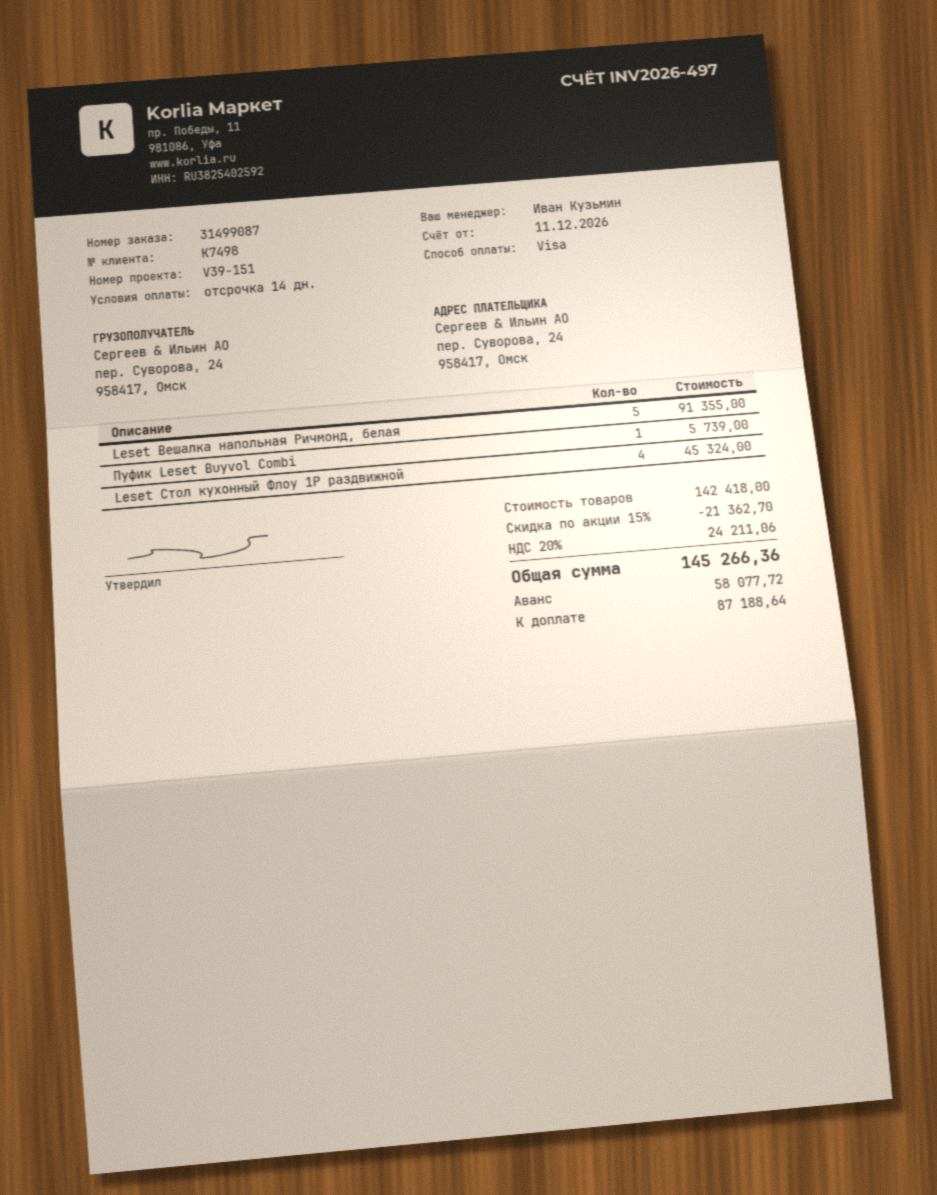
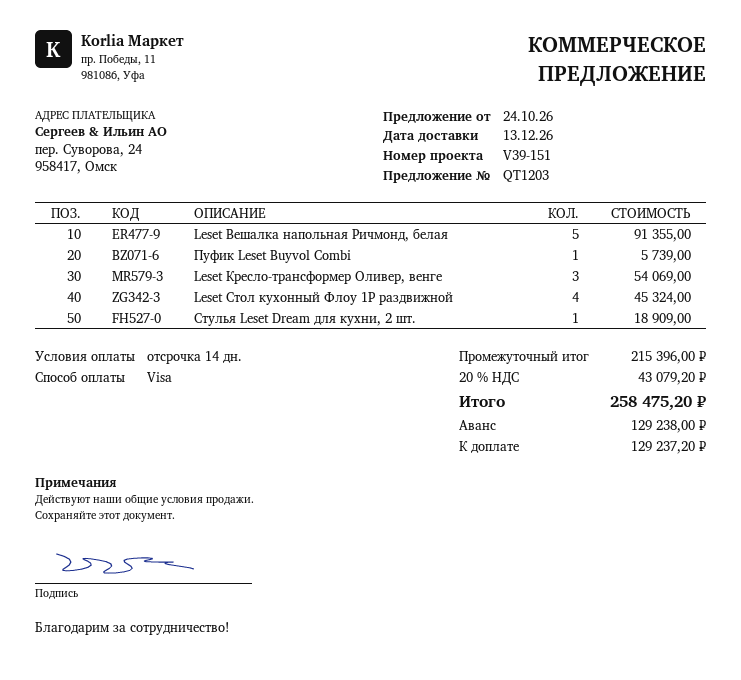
Leset Кресло-трансформер Оливер, венге: none -> 3 for 54069.00
Стулья Leset Dream для кухни, 2 шт.: none -> 1 for 18909.00
subtotal: 142418.00 -> 215396.00
discount: 15% = 21362.70 -> none
tax: 20% = 24211.06 -> 20% = 43079.20
total: 145266.36 -> 258475.20
deposit: 58077.72 -> 129238.00
balance: 87188.64 -> 129237.20

